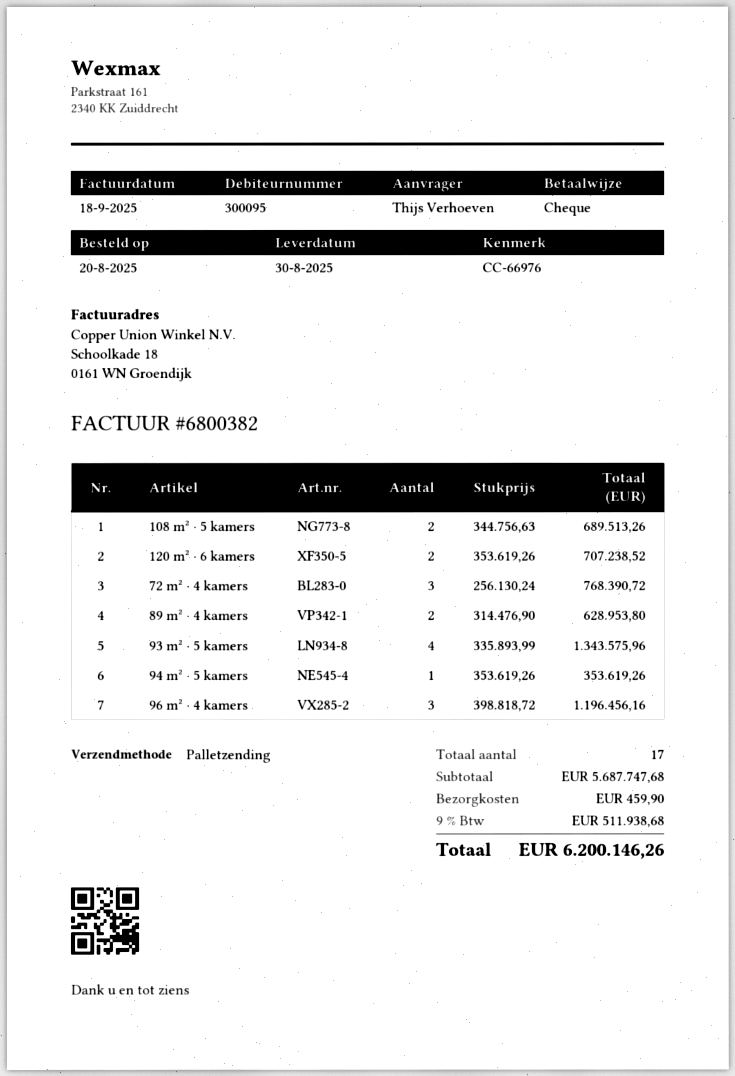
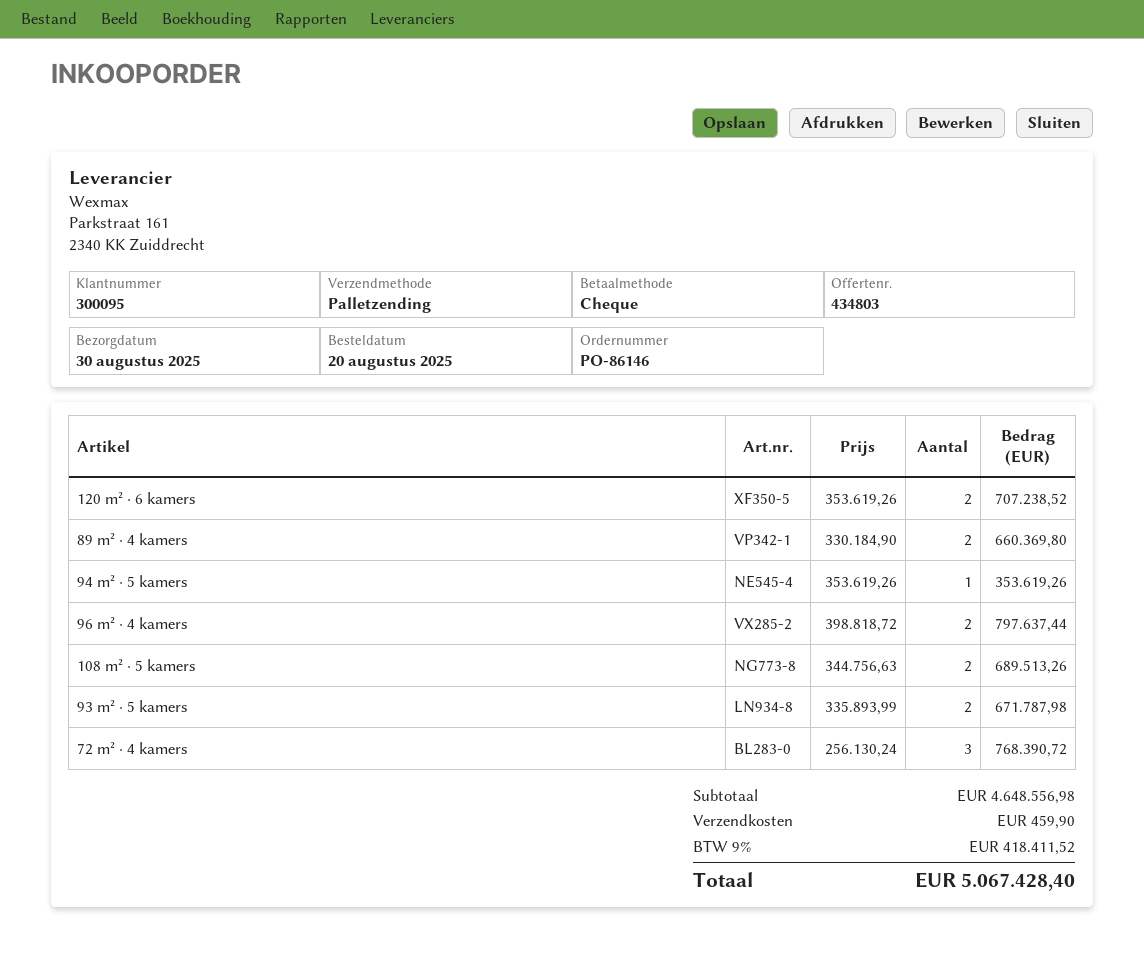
89 m² · 4 kamers: 2 x 314476.90 = 628953.80 -> 2 x 330184.90 = 660369.80
93 m² · 5 kamers: 4 x 335893.99 = 1343575.96 -> 2 x 335893.99 = 671787.98
96 m² · 4 kamers: 3 x 398818.72 = 1196456.16 -> 2 x 398818.72 = 797637.44
subtotal: 5687747.68 -> 4648556.98
tax: 9% = 511938.68 -> 9% = 418411.52
total: 6200146.26 -> 5067428.40

